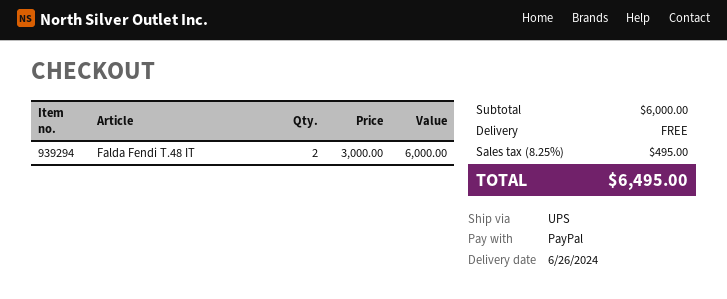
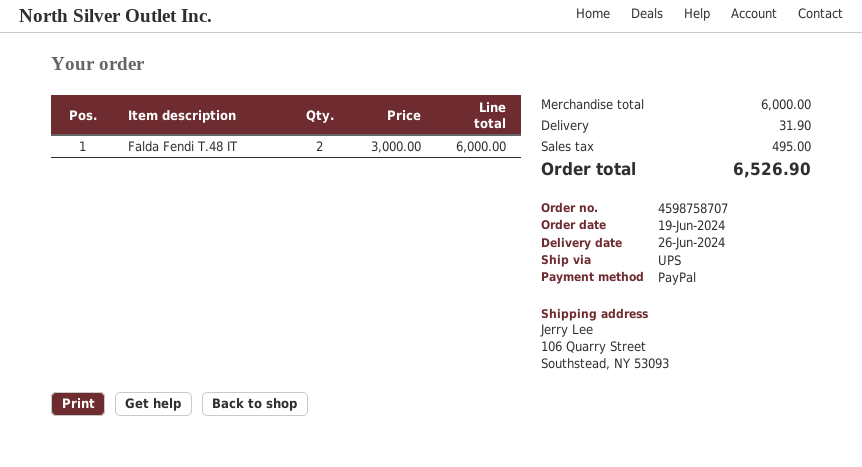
shipping: 0.00 -> 31.90
total: 6495.00 -> 6526.90

